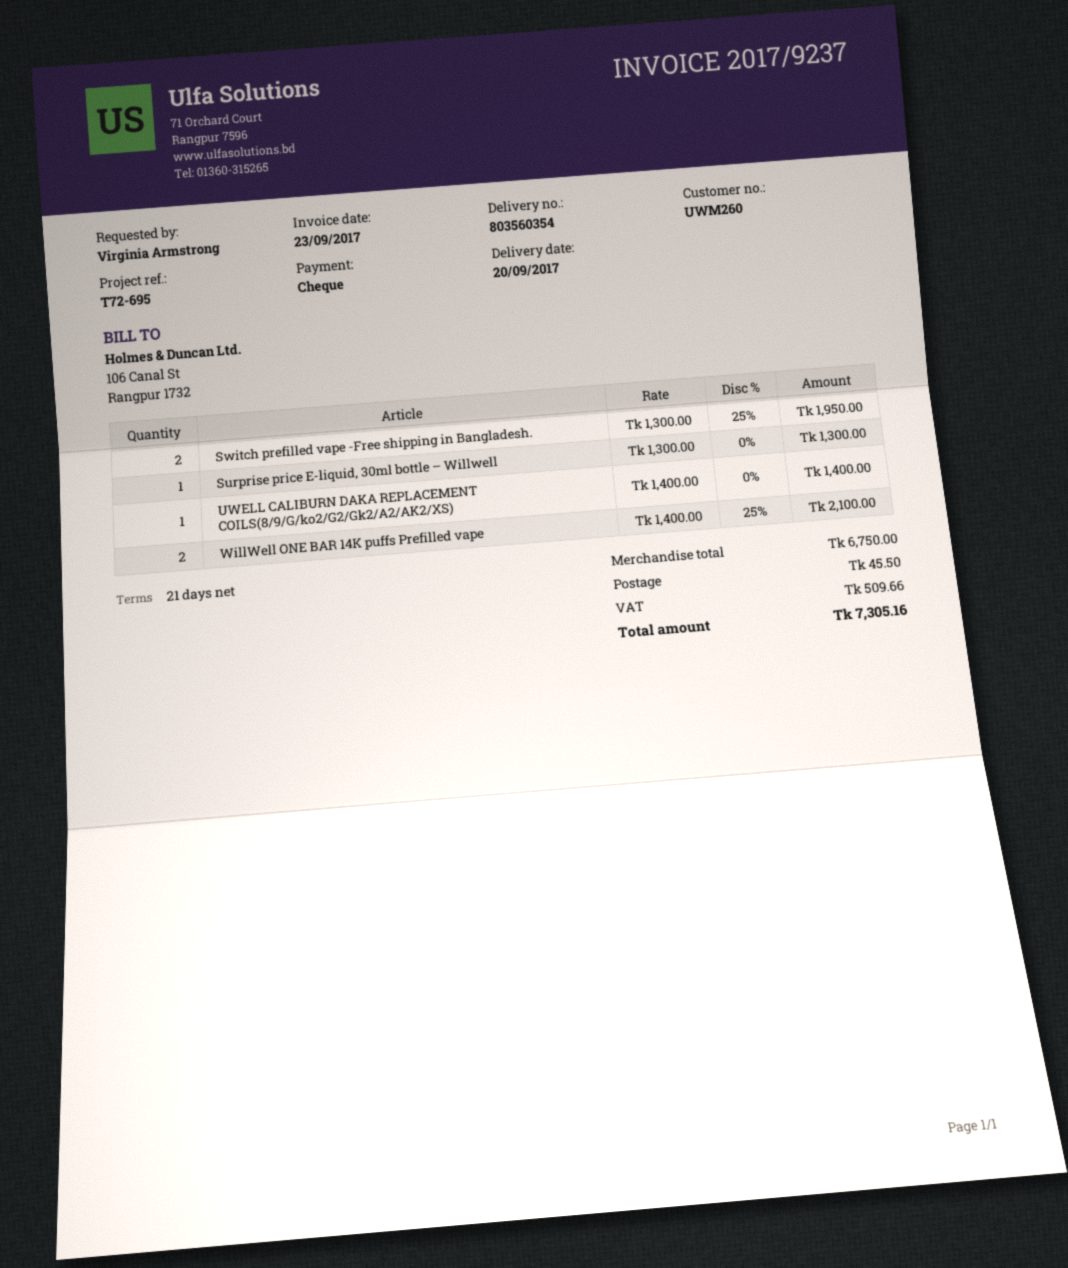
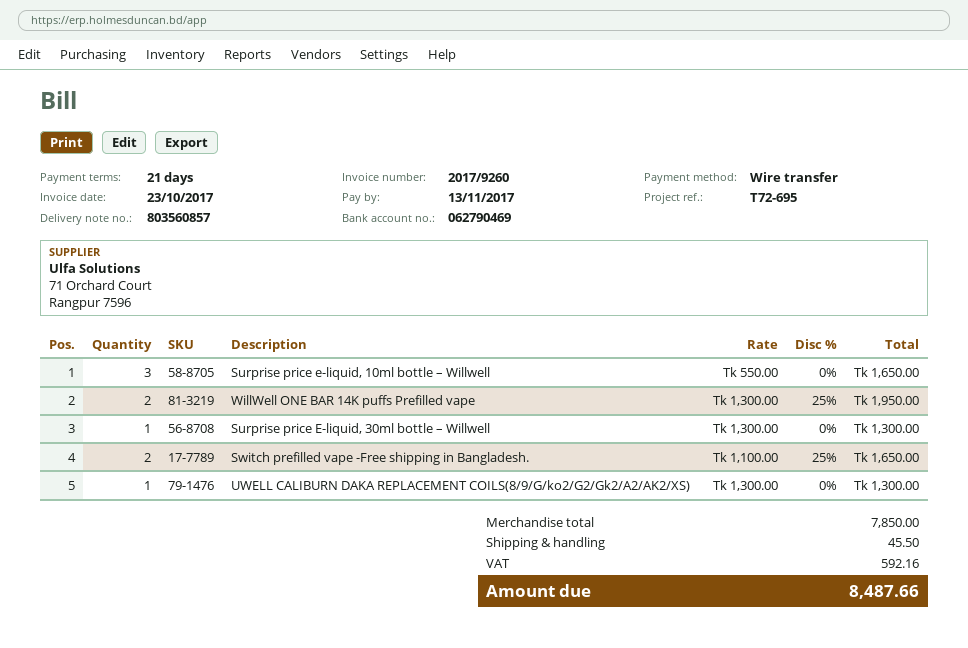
delivery note number: 803560354 -> 803560857
invoice number: 2017/9237 -> 2017/9260
invoice date: 2017-09-23 -> 2017-10-23
payment method: cheque -> bank transfer
Switch prefilled vape -Free shipping in Bangladesh.: 2 x 1300.00 - 25% = 1950.00 -> 2 x 1100.00 - 25% = 1650.00
UWELL CALIBURN DAKA REPLACEMENT COILS(8/9/G/ko2/G2/Gk2/A2/AK2/XS): 1 x 1400.00 = 1400.00 -> 1 x 1300.00 = 1300.00
WillWell ONE BAR 14K puffs Prefilled vape: 2 x 1400.00 - 25% = 2100.00 -> 2 x 1300.00 - 25% = 1950.00
Surprise price e-liquid, 10ml bottle – Willwell: none -> 3 x 550.00 = 1650.00
subtotal: 6750.00 -> 7850.00
tax: 509.66 -> 592.16
total: 7305.16 -> 8487.66

